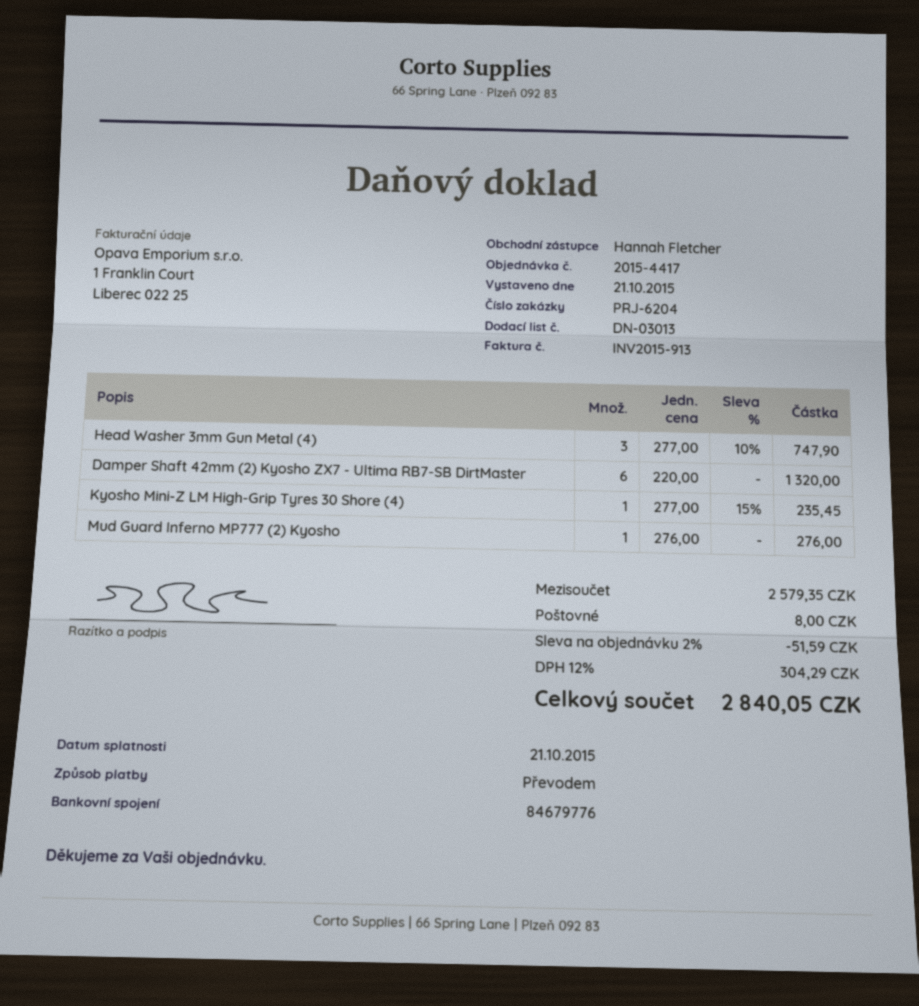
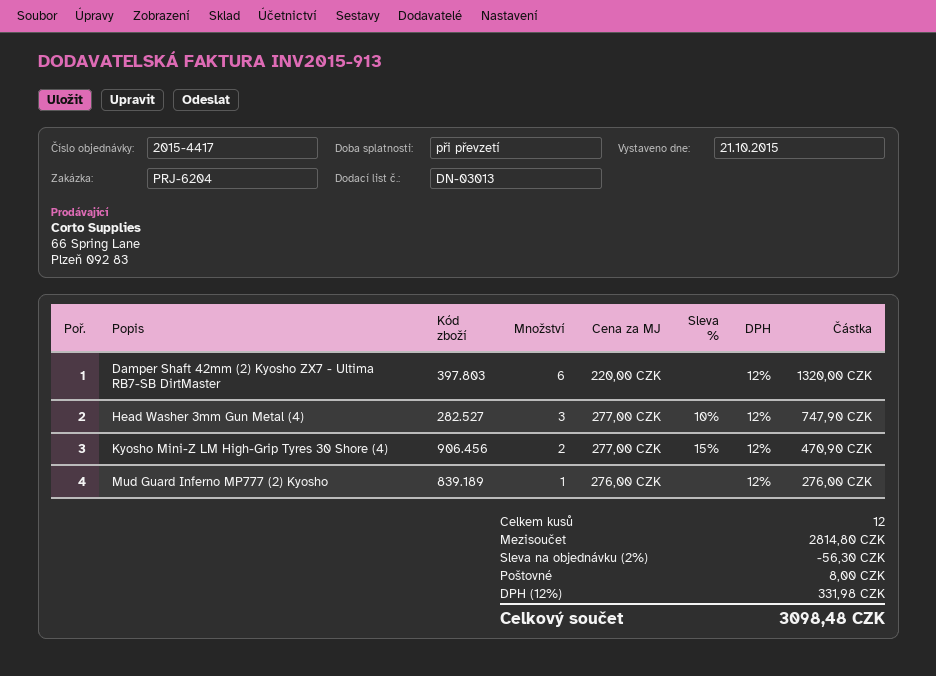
Kyosho Mini-Z LM High-Grip Tyres 30 Shore (4): 1 x 277.00 - 15% = 235.45 -> 2 x 277.00 - 15% = 470.90
subtotal: 2579.35 -> 2814.80
discount: 2% = 51.59 -> 2% = 56.30
tax: 12% = 304.29 -> 12% = 331.98
total: 2840.05 -> 3098.48

